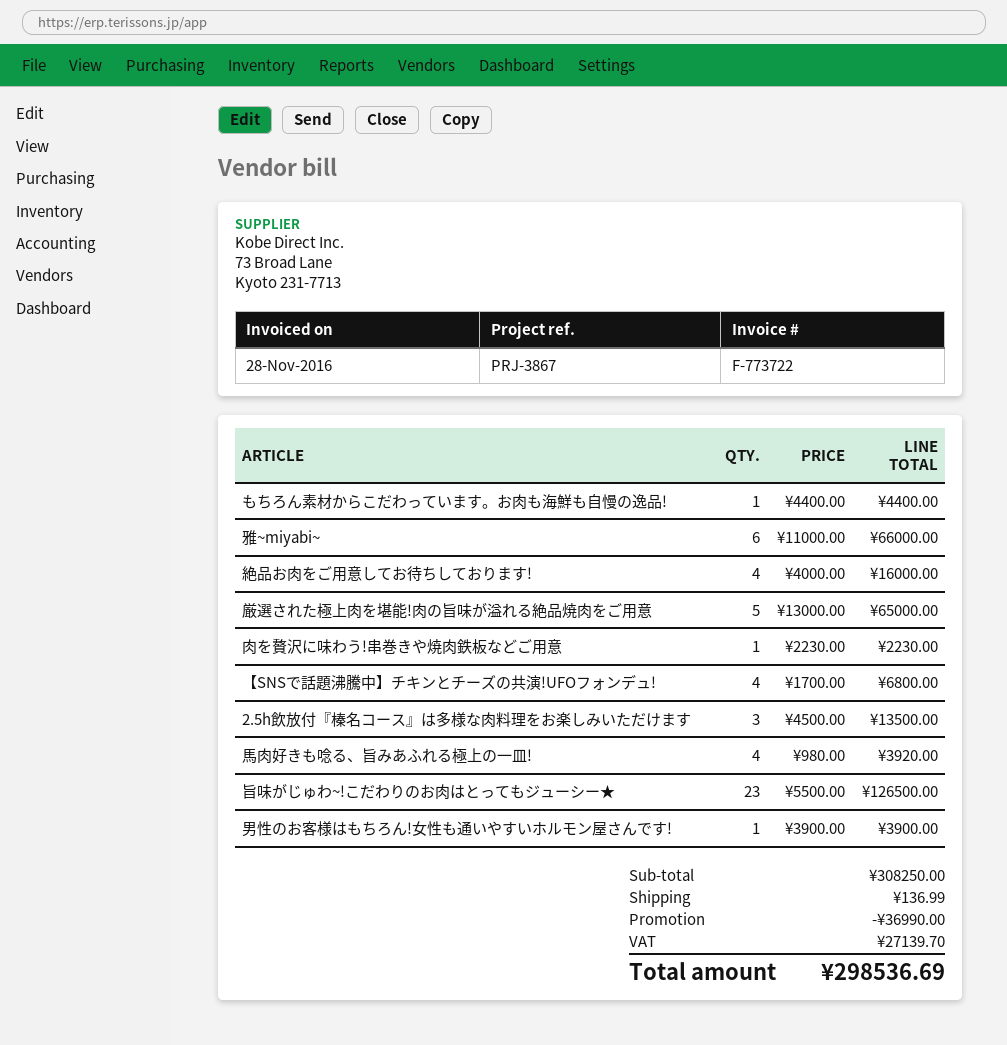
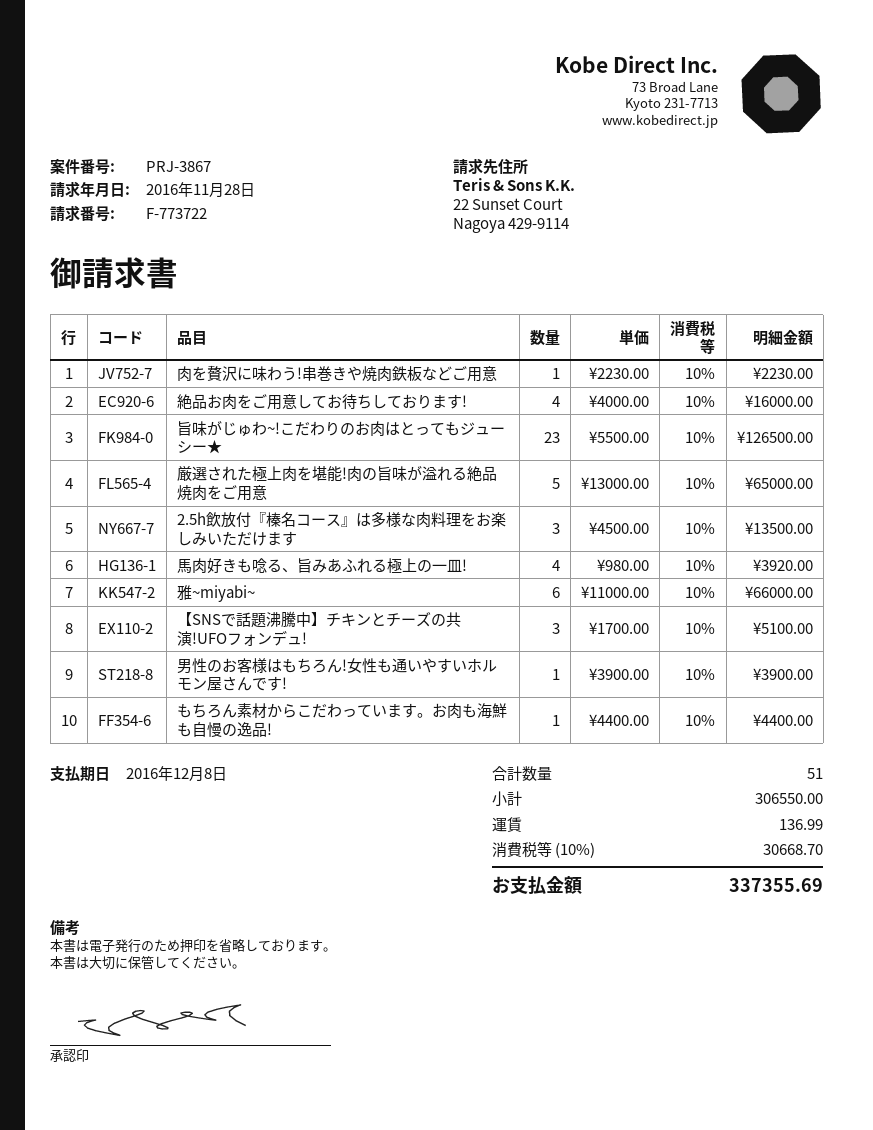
【SNSで話題沸騰中】チキンとチーズの共演!UFOフォンデュ!: 4 x 1700.00 = 6800.00 -> 3 x 1700.00 = 5100.00
subtotal: 308250.00 -> 306550.00
discount: 36990.00 -> none
tax: 27139.70 -> 30668.70
total: 298536.69 -> 337355.69

